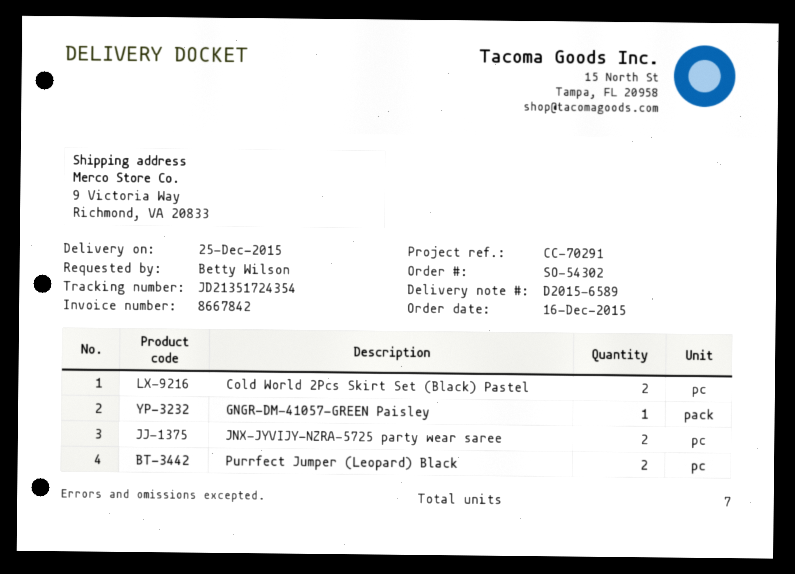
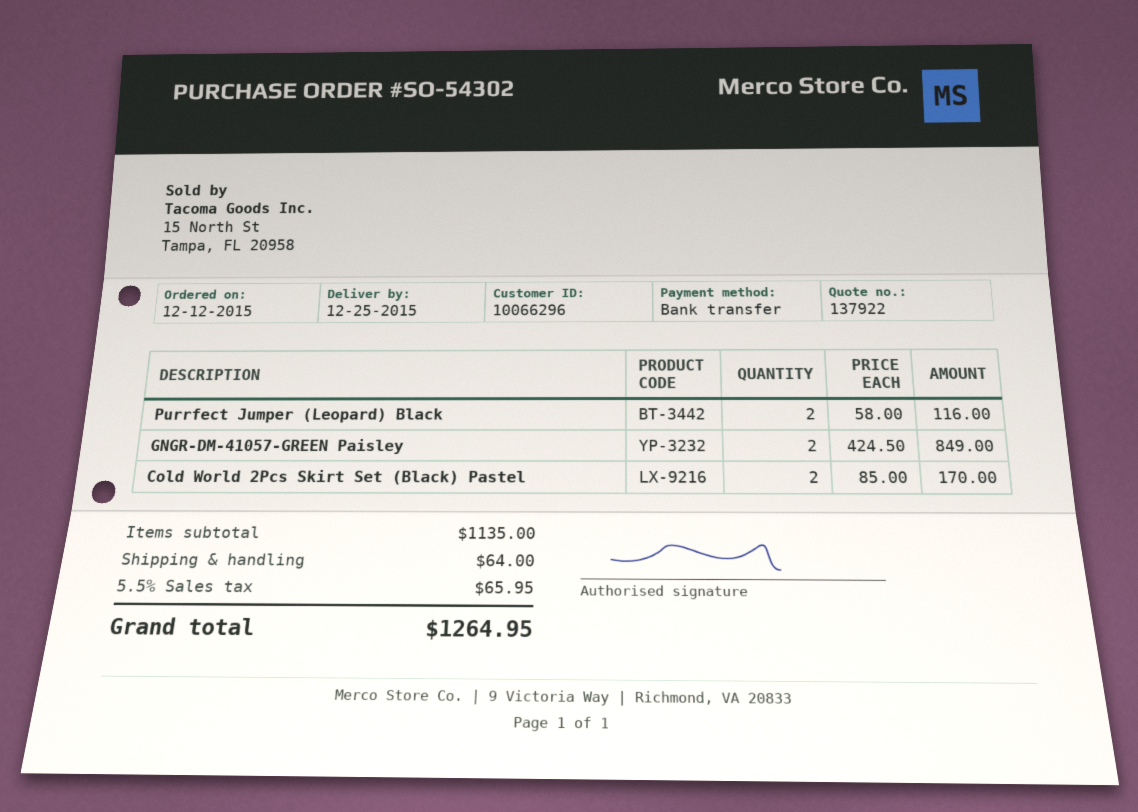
order date: 2015-12-16 -> 2015-12-12
GNGR-DM-41057-GREEN Paisley: 1 -> 2
JNX-JYVIJY-NZRA-5725 party wear saree: 2 -> none

